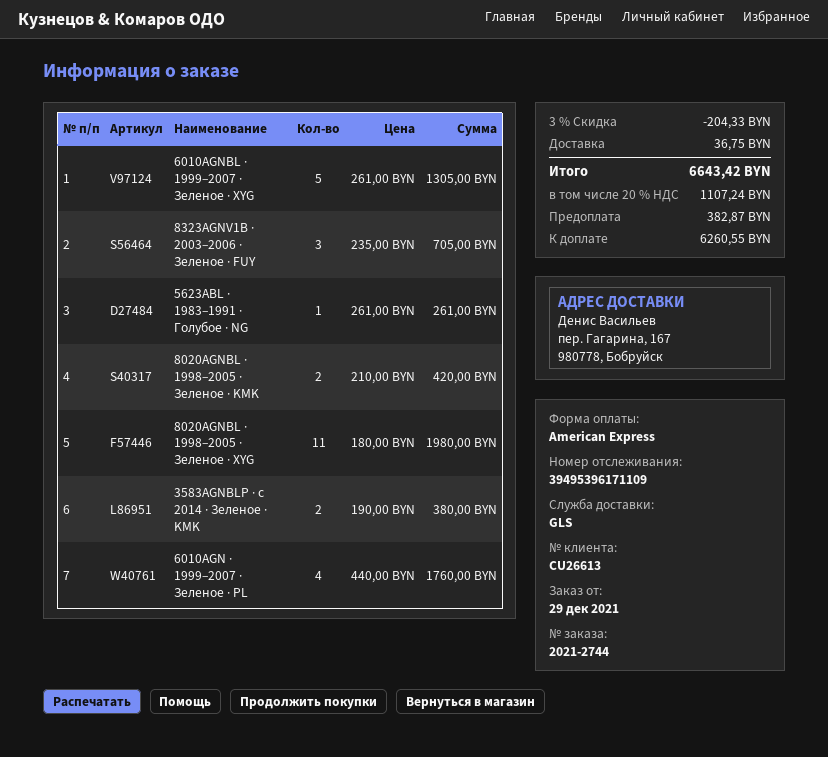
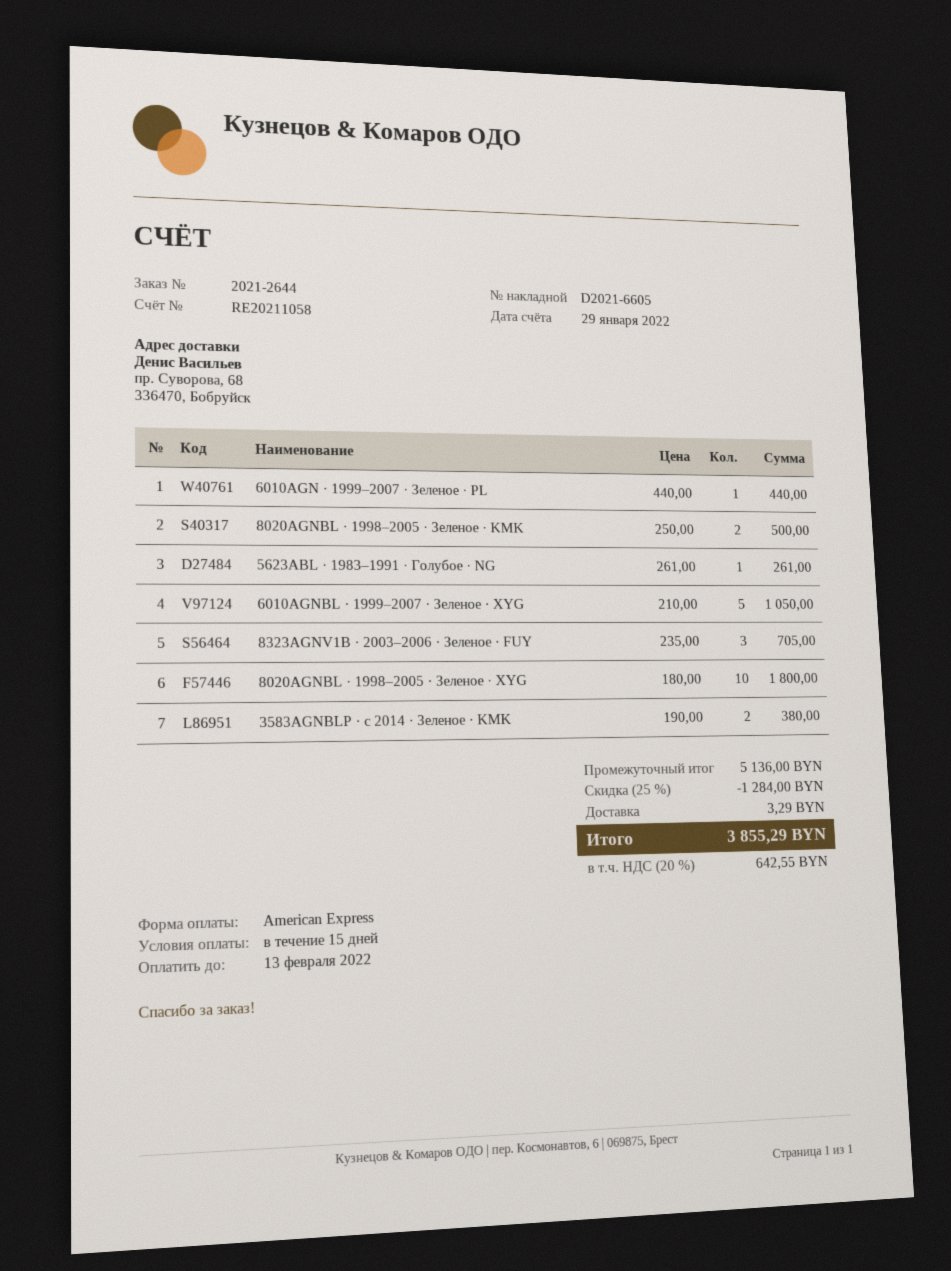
order number: 2021-2744 -> 2021-2644
ship to: пер. Гагарина, 167, 980778, Бобруйск -> пр. Суворова, 68, 336470, Бобруйск
6010AGNBL · 1999–2007 · Зеленое · XYG: 5 x 261.00 = 1305.00 -> 5 x 210.00 = 1050.00
8020AGNBL · 1998–2005 · Зеленое · KMK: 2 x 210.00 = 420.00 -> 2 x 250.00 = 500.00
8020AGNBL · 1998–2005 · Зеленое · XYG: 11 x 180.00 = 1980.00 -> 10 x 180.00 = 1800.00
6010AGN · 1999–2007 · Зеленое · PL: 4 x 440.00 = 1760.00 -> 1 x 440.00 = 440.00
discount: 3% = 204.33 -> 25% = 1284.00
shipping: 36.75 -> 3.29
tax: 20% = 1107.24 -> 20% = 642.55
total: 6643.42 -> 3855.29

